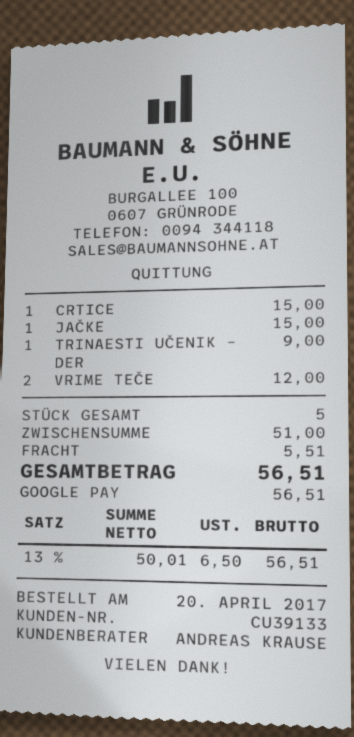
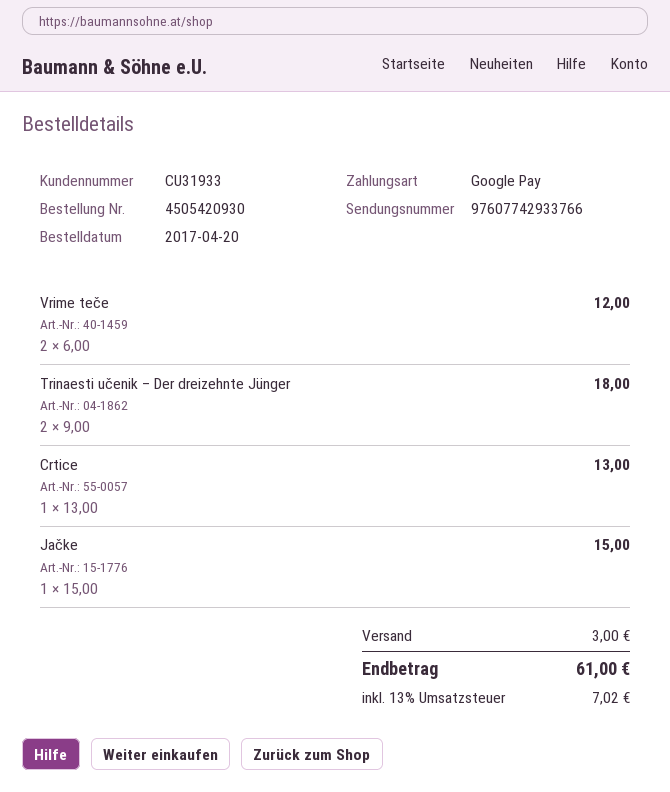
customer number: CU39133 -> CU31933
CRTICE: 1 for 15.00 -> 1 for 13.00
TRINAESTI UČENIK – DER: 1 for 9.00 -> 2 for 18.00
shipping: 5.51 -> 3.00
tax: 13% = 6.50 -> 13% = 7.02
total: 56.51 -> 61.00

